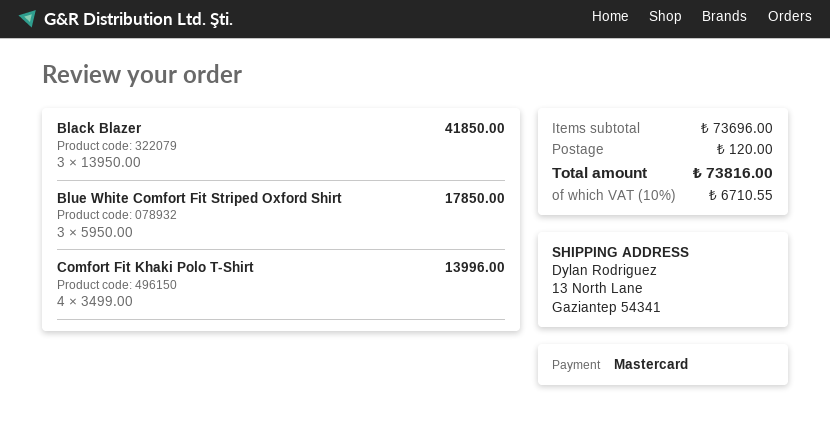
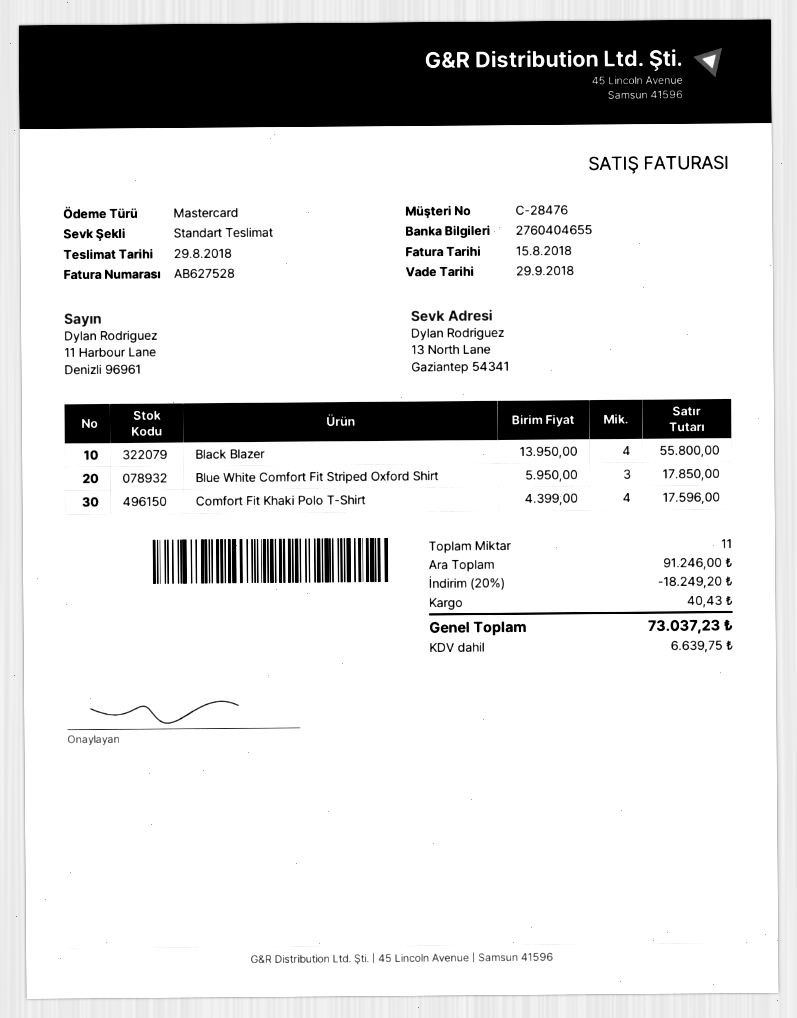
Black Blazer: 3 x 13950.00 = 41850.00 -> 4 x 13950.00 = 55800.00
Comfort Fit Khaki Polo T-Shirt: 4 x 3499.00 = 13996.00 -> 4 x 4399.00 = 17596.00
subtotal: 73696.00 -> 91246.00
discount: none -> 20% = 18249.20
shipping: 120.00 -> 40.43
tax: 6710.55 -> 6639.75
total: 73816.00 -> 73037.23

